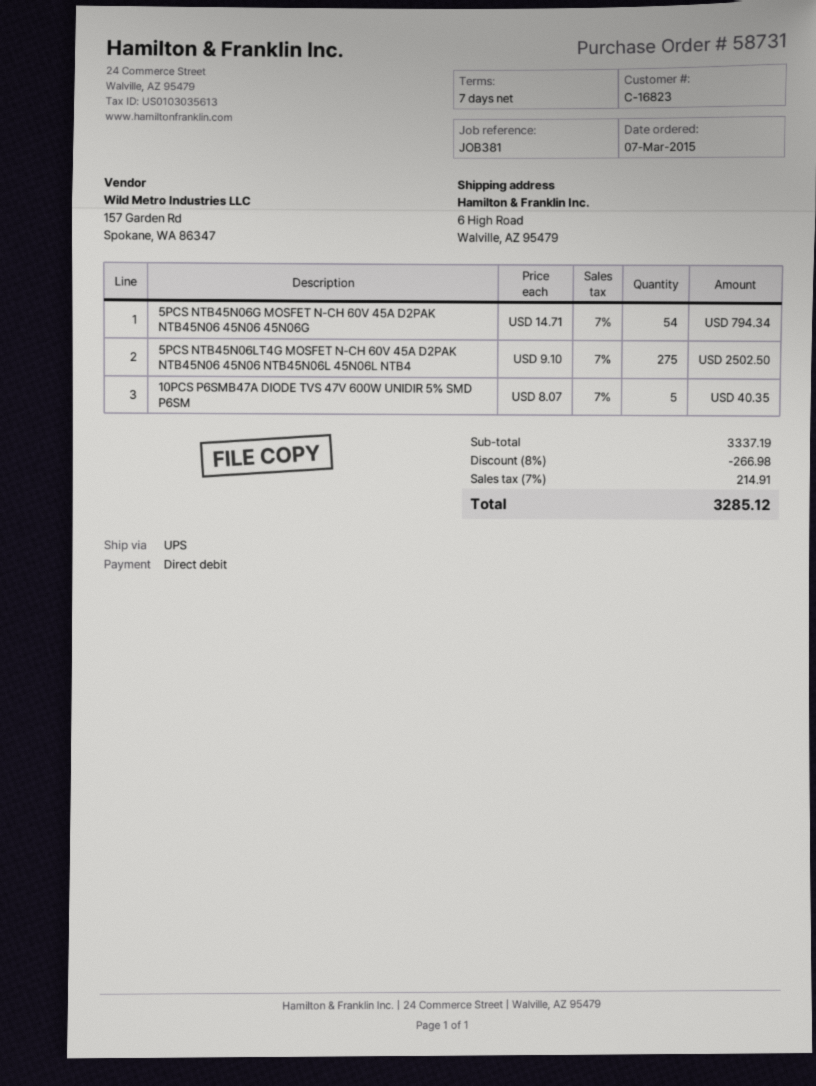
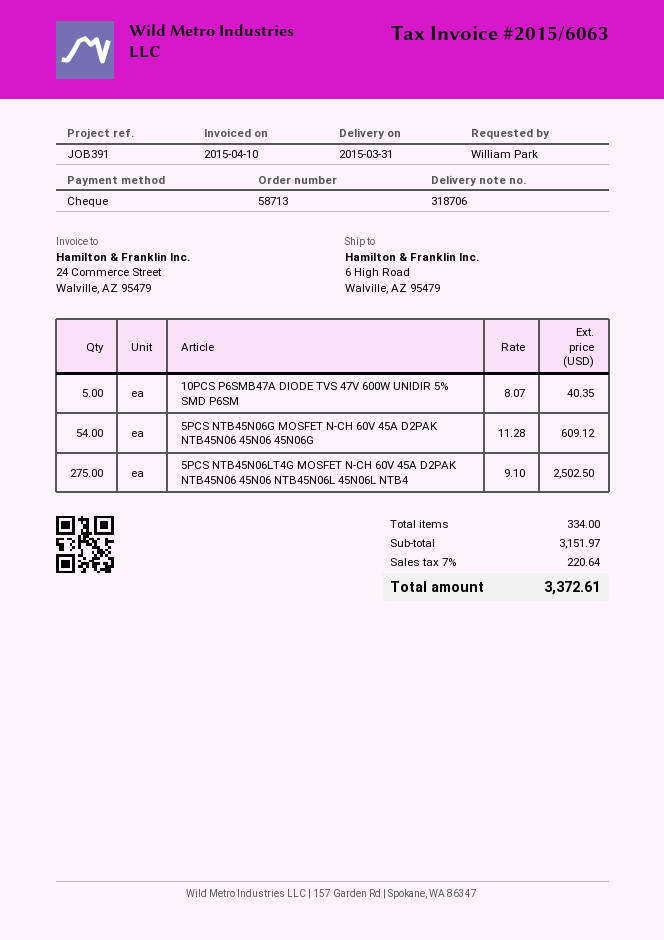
order number: 58731 -> 58713
reference: JOB381 -> JOB391
payment method: direct debit -> cheque
5PCS NTB45N06G MOSFET N-CH 60V 45A D2PAK NTB45N06 45N06 45N06G: 54 x 14.71 = 794.34 -> 54 x 11.28 = 609.12
subtotal: 3337.19 -> 3151.97
discount: 8% = 266.98 -> none
tax: 7% = 214.91 -> 7% = 220.64
total: 3285.12 -> 3372.61

